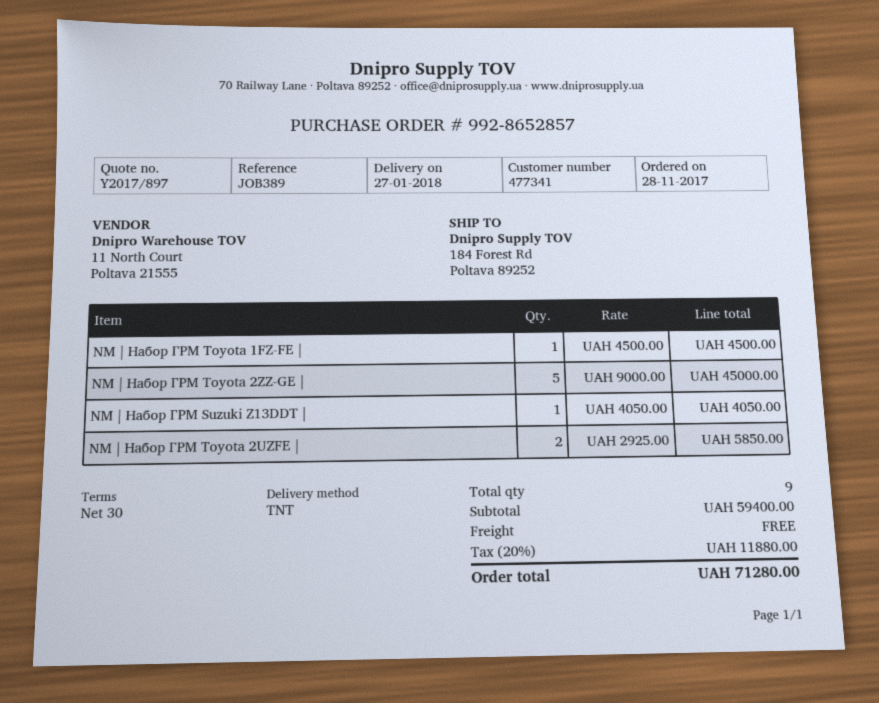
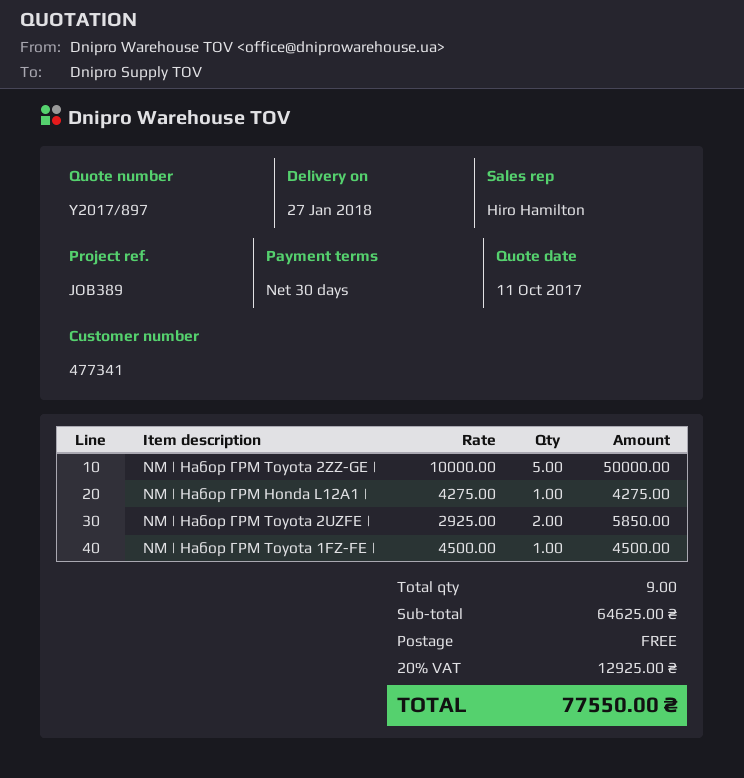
NM | Набор ГРМ Toyota 2ZZ-GE |: 5 x 9000.00 = 45000.00 -> 5 x 10000.00 = 50000.00
NM | Набор ГРМ Suzuki Z13DDT |: 1 x 4050.00 = 4050.00 -> none
NM | Набор ГРМ Honda L12A1 |: none -> 1 x 4275.00 = 4275.00
subtotal: 59400.00 -> 64625.00
tax: 20% = 11880.00 -> 20% = 12925.00
total: 71280.00 -> 77550.00

